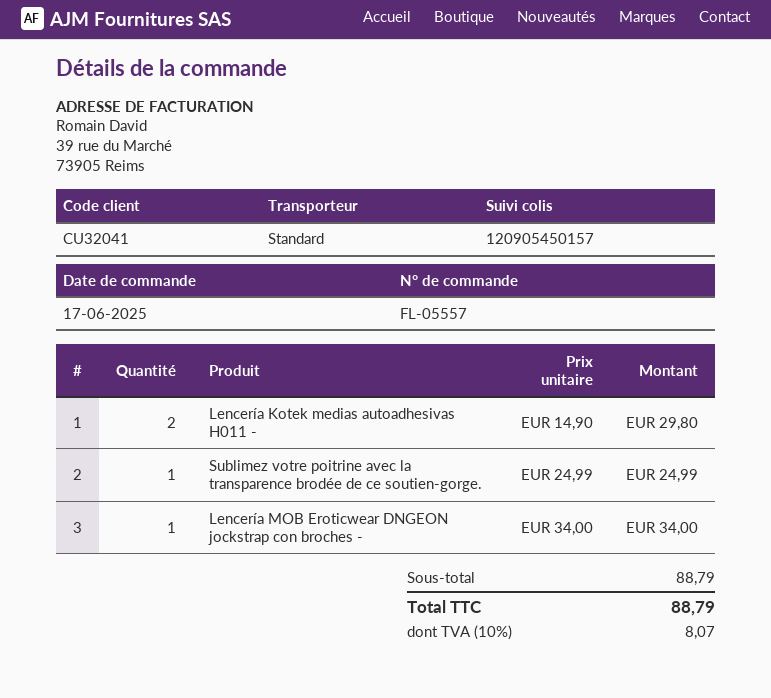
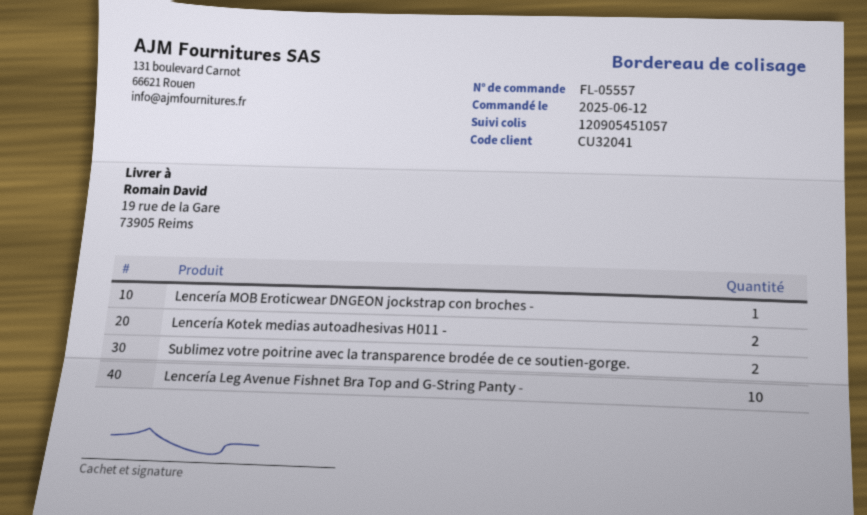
order date: 2025-06-17 -> 2025-06-12
tracking number: 120905450157 -> 120905451057
Sublimez votre poitrine avec la transparence brodée de ce soutien-gorge.: 1 -> 2
Lencería Leg Avenue Fishnet Bra Top and G-String Panty -: none -> 10

